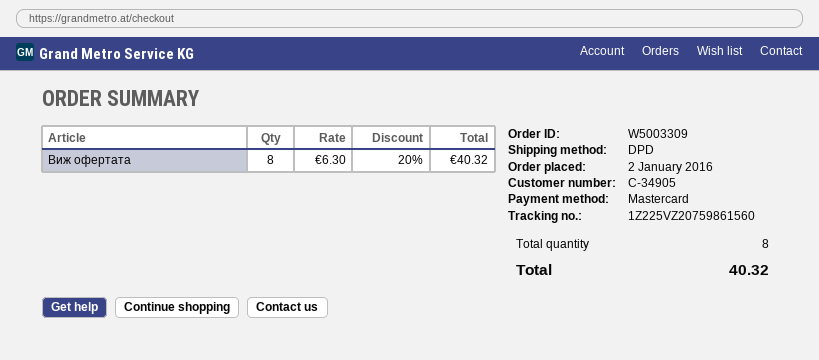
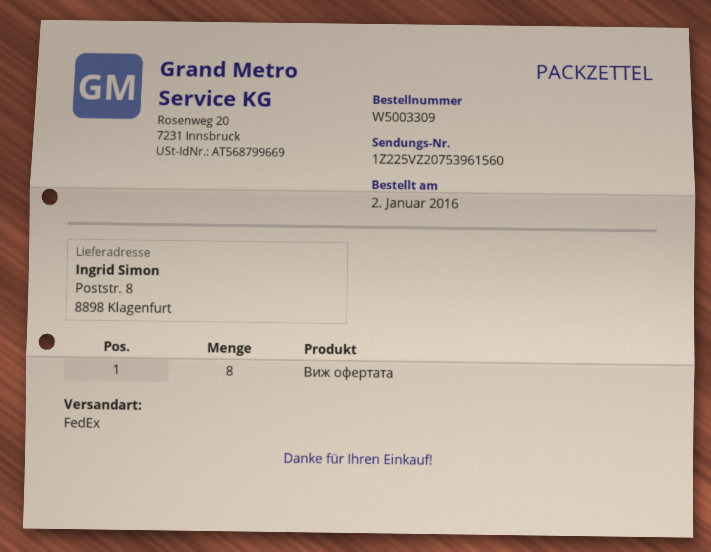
shipping method: DPD -> FedEx
tracking number: 1Z225VZ20759861560 -> 1Z225VZ20753961560

